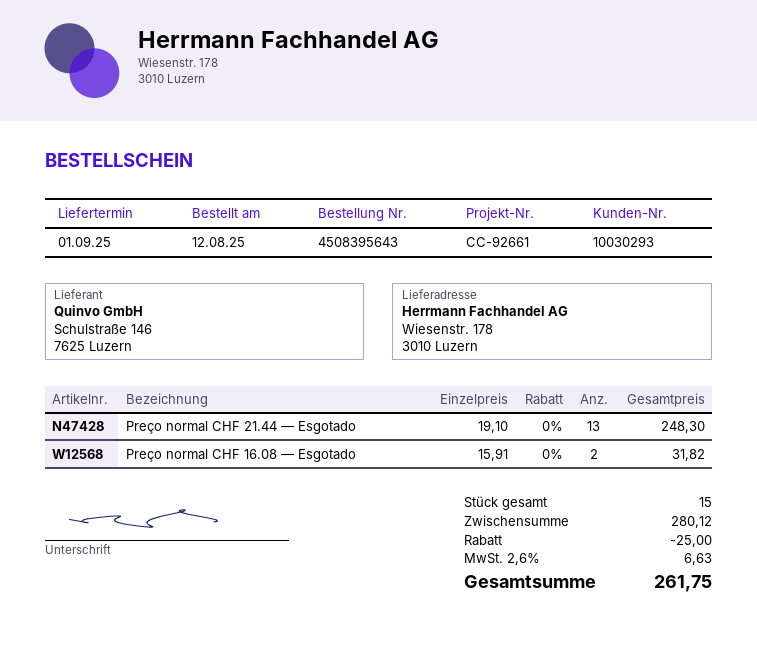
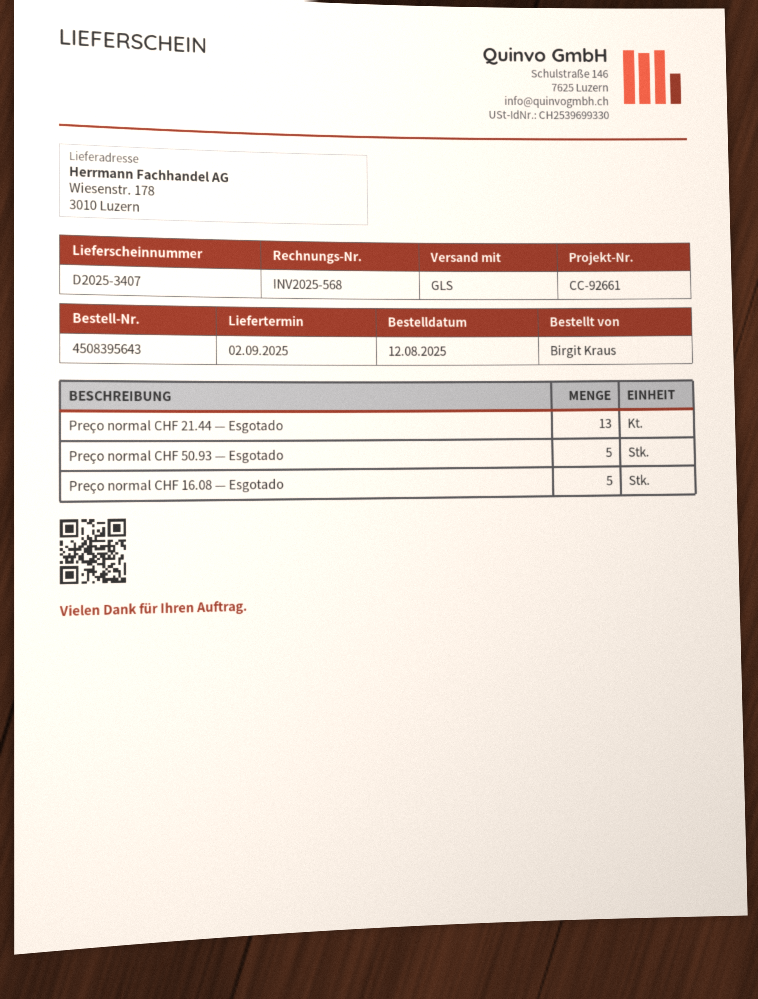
delivery date: 2025-09-01 -> 2025-09-02
Preço normal CHF 16.08 — Esgotado: 2 -> 5
Preço normal CHF 50.93 — Esgotado: none -> 5

